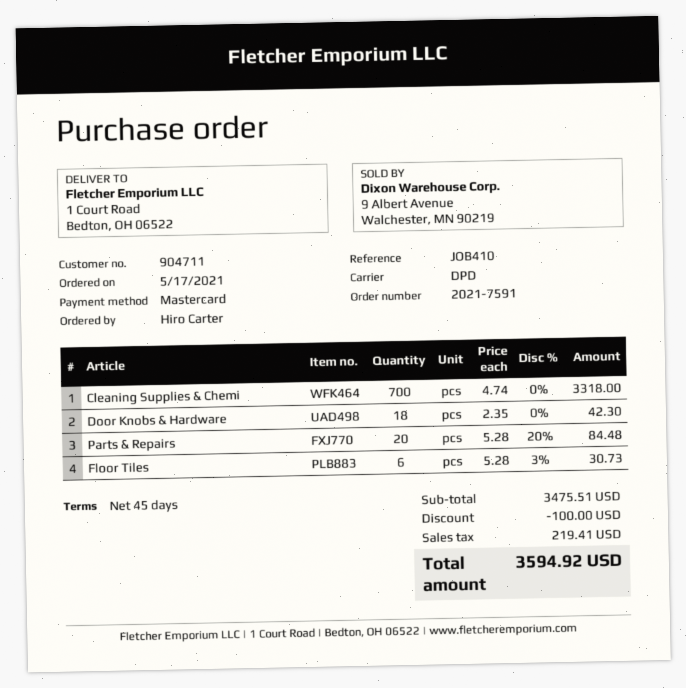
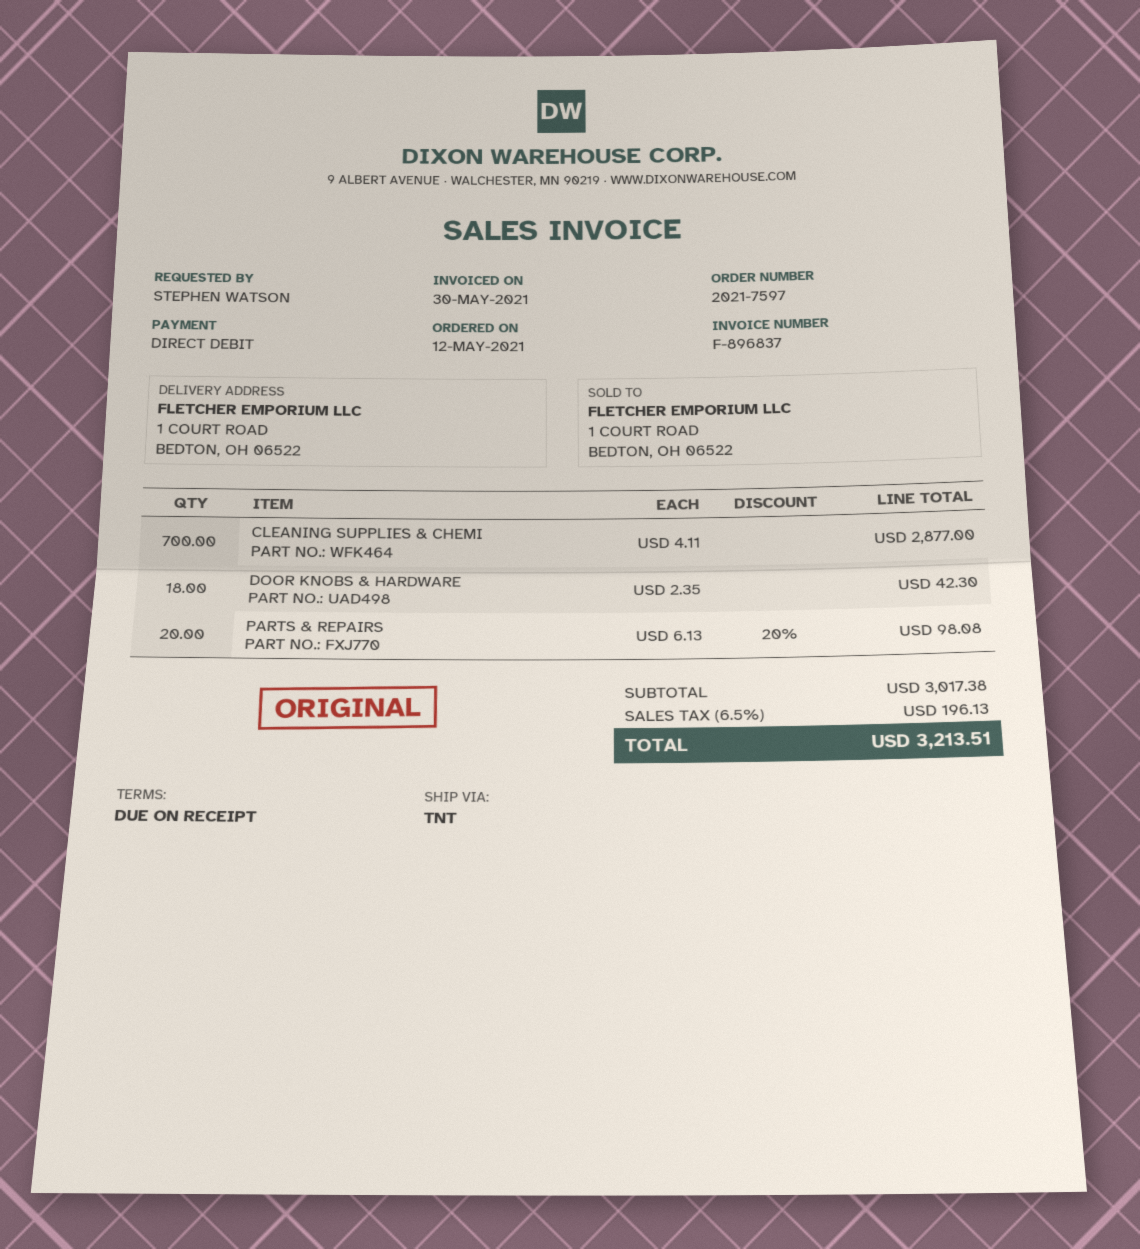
order number: 2021-7591 -> 2021-7597
order date: 2021-05-17 -> 2021-05-12
payment terms: 45 days -> on receipt
ordered by: Hiro Carter -> STEPHEN WATSON
payment method: Mastercard -> direct debit
shipping method: DPD -> TNT
Cleaning Supplies & Chemi: 700 x 4.74 = 3318.00 -> 700 x 4.11 = 2877.00
Parts & Repairs: 20 x 5.28 - 20% = 84.48 -> 20 x 6.13 - 20% = 98.08
Floor Tiles: 6 x 5.28 - 3% = 30.73 -> none
subtotal: 3475.51 -> 3017.38
discount: 100.00 -> none
tax: 219.41 -> 196.13
total: 3594.92 -> 3213.51

